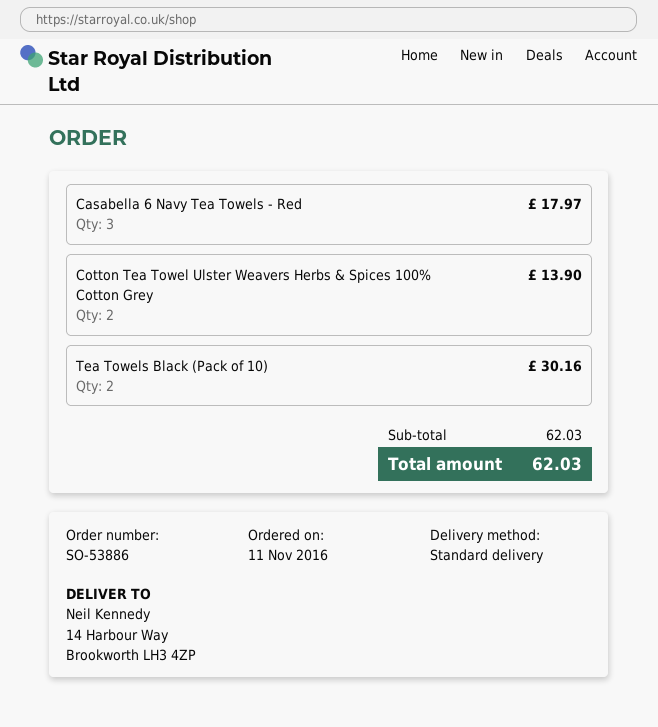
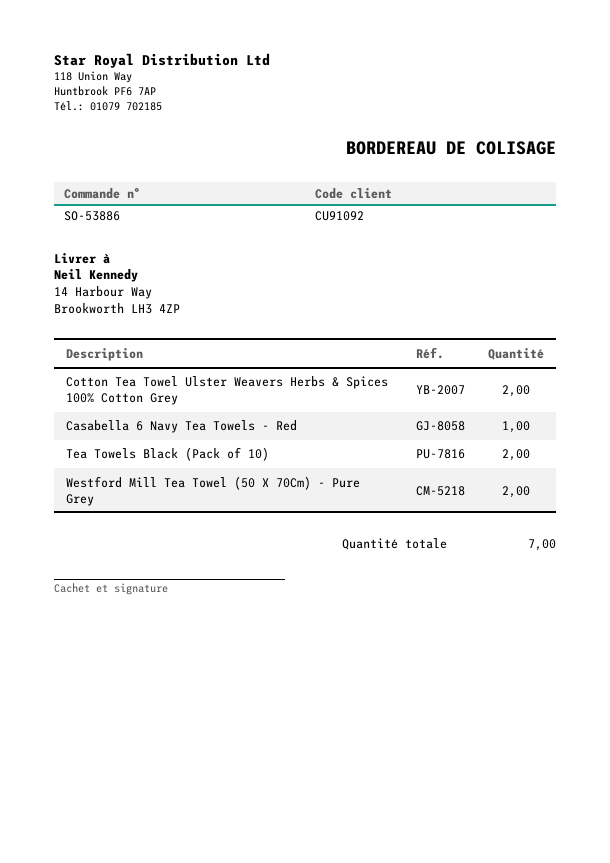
Casabella 6 Navy Tea Towels - Red: 3 -> 1
Westford Mill Tea Towel (50 X 70Cm) - Pure Grey: none -> 2

